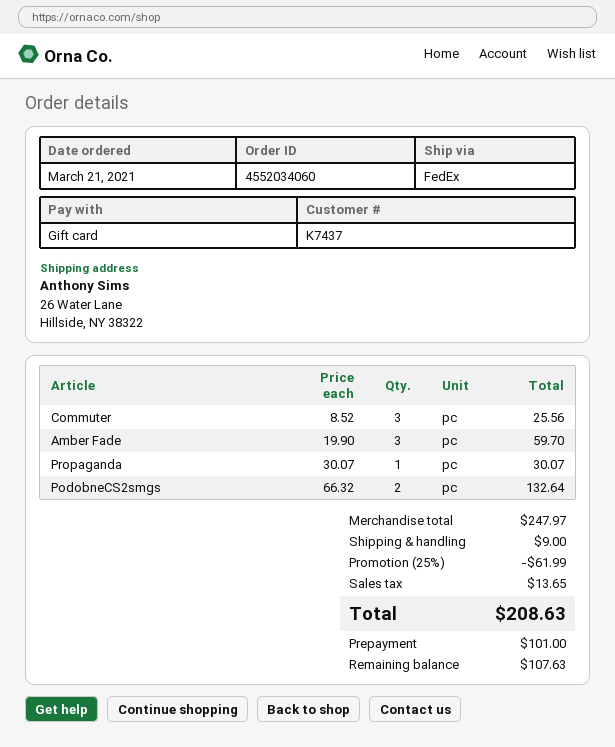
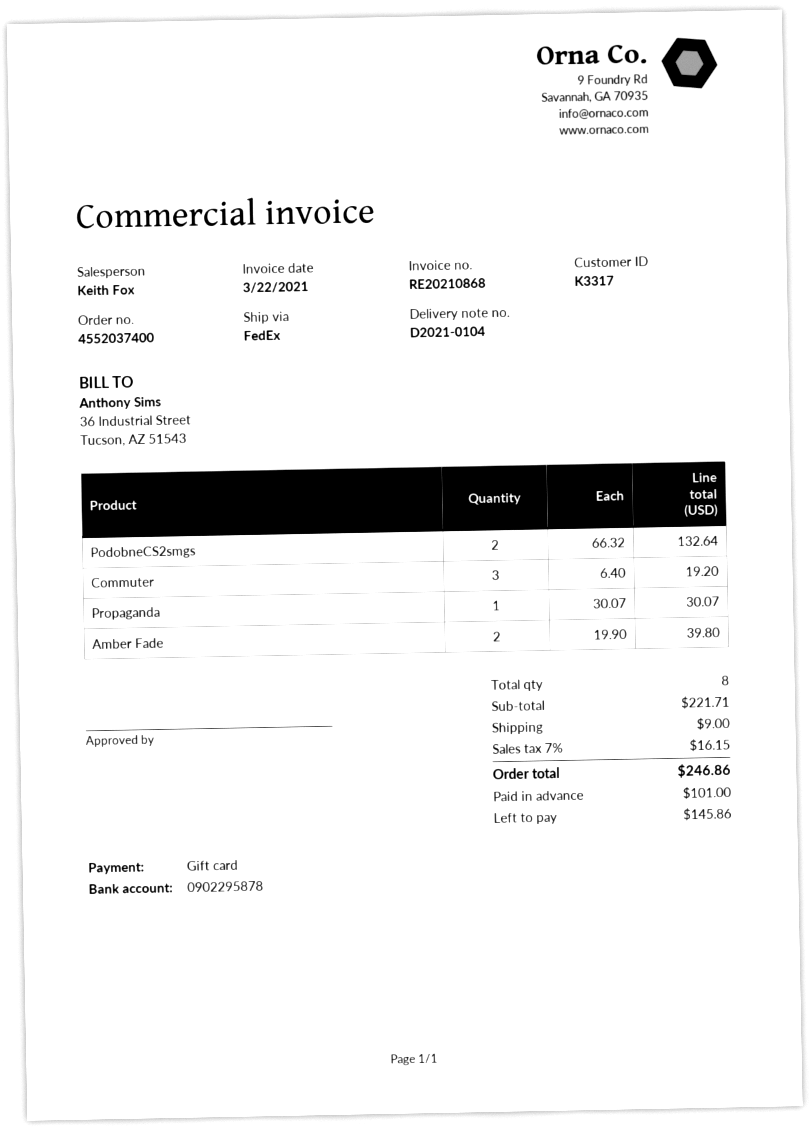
order number: 4552034060 -> 4552037400
customer number: K7437 -> K3317
Commuter: 3 x 8.52 = 25.56 -> 3 x 6.40 = 19.20
Amber Fade: 3 x 19.90 = 59.70 -> 2 x 19.90 = 39.80
subtotal: 247.97 -> 221.71
discount: 25% = 61.99 -> none
tax: 13.65 -> 16.15
total: 208.63 -> 246.86
balance: 107.63 -> 145.86

